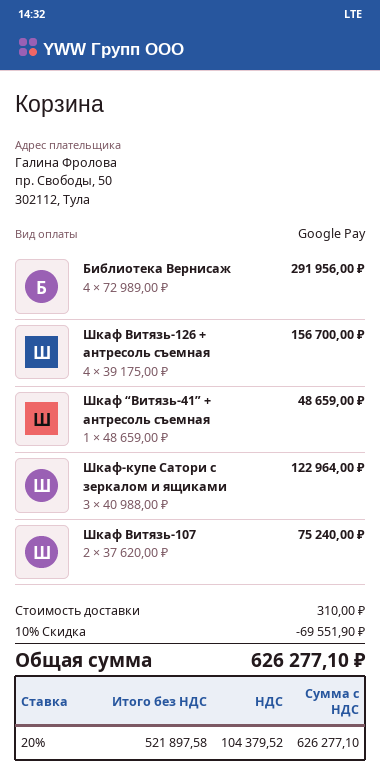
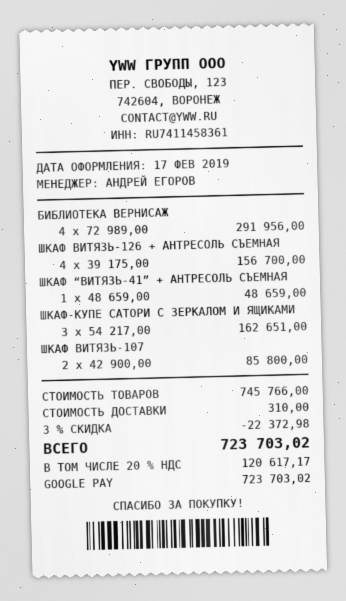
Шкаф-купе Сатори с зеркалом и ящиками: 3 x 40988.00 = 122964.00 -> 3 x 54217.00 = 162651.00
Шкаф Витязь-107: 2 x 37620.00 = 75240.00 -> 2 x 42900.00 = 85800.00
discount: 10% = 69551.90 -> 3% = 22372.98
tax: 20% = 104379.52 -> 20% = 120617.17
total: 626277.10 -> 723703.02

